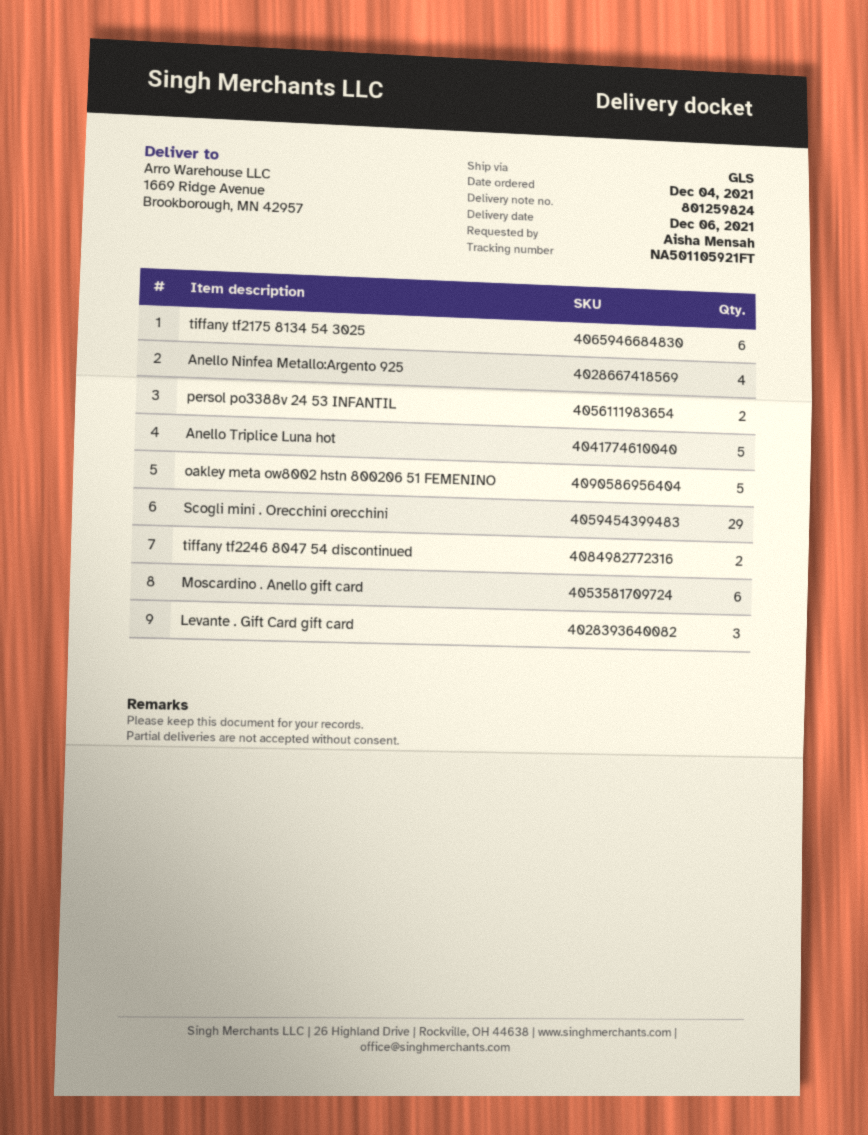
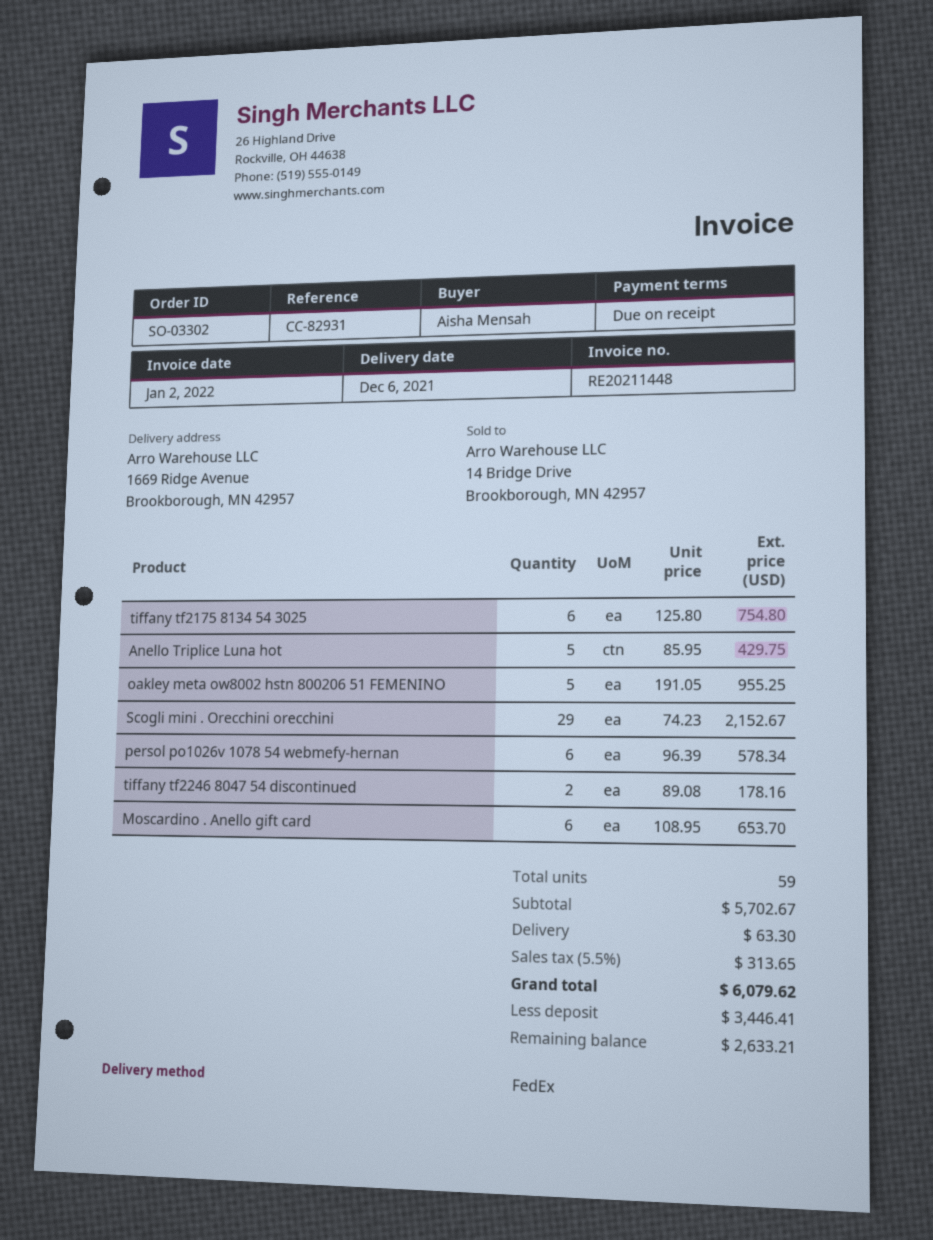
shipping method: GLS -> FedEx
Anello Ninfea Metallo:Argento 925: 4 -> none
persol po3388v 24 53 INFANTIL: 2 -> none
Levante . Gift Card gift card: 3 -> none
persol po1026v 1078 54 webmefy-hernan: none -> 6

